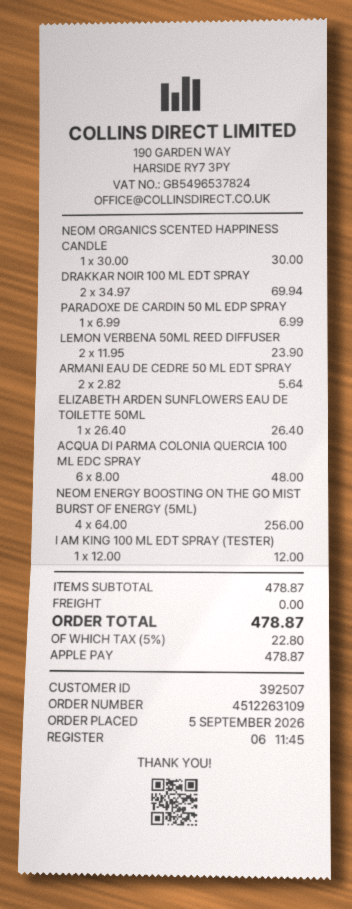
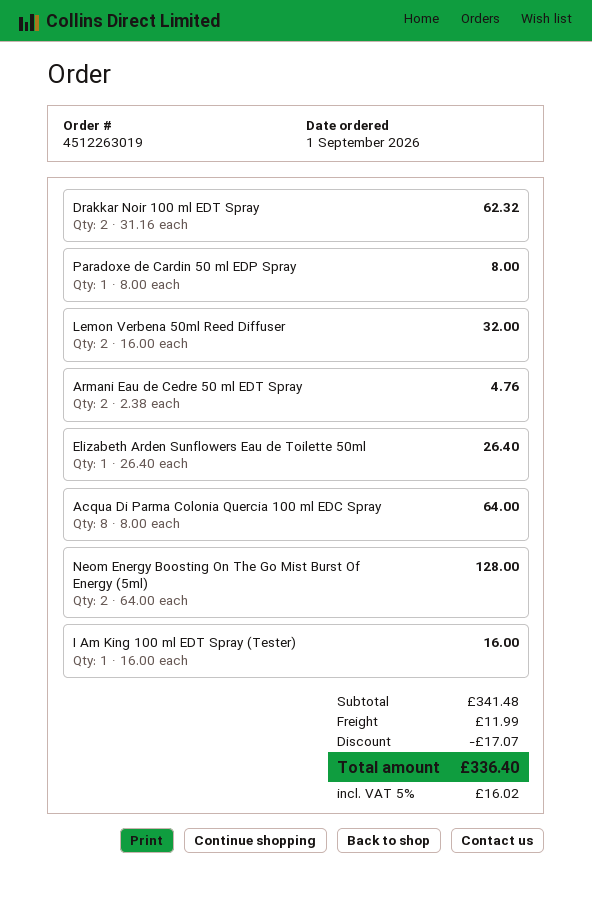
order number: 4512263109 -> 4512263019
order date: 2026-09-05 -> 2026-09-01
NEOM ORGANICS SCENTED HAPPINESS CANDLE: 1 x 30.00 = 30.00 -> none
DRAKKAR NOIR 100 ML EDT SPRAY: 2 x 34.97 = 69.94 -> 2 x 31.16 = 62.32
PARADOXE DE CARDIN 50 ML EDP SPRAY: 1 x 6.99 = 6.99 -> 1 x 8.00 = 8.00
LEMON VERBENA 50ML REED DIFFUSER: 2 x 11.95 = 23.90 -> 2 x 16.00 = 32.00
ARMANI EAU DE CEDRE 50 ML EDT SPRAY: 2 x 2.82 = 5.64 -> 2 x 2.38 = 4.76
ACQUA DI PARMA COLONIA QUERCIA 100 ML EDC SPRAY: 6 x 8.00 = 48.00 -> 8 x 8.00 = 64.00
NEOM ENERGY BOOSTING ON THE GO MIST BURST OF ENERGY (5ML): 4 x 64.00 = 256.00 -> 2 x 64.00 = 128.00
I AM KING 100 ML EDT SPRAY (TESTER): 1 x 12.00 = 12.00 -> 1 x 16.00 = 16.00
subtotal: 478.87 -> 341.48
discount: none -> 17.07
shipping: 0.00 -> 11.99
tax: 5% = 22.80 -> 5% = 16.02
total: 478.87 -> 336.40

